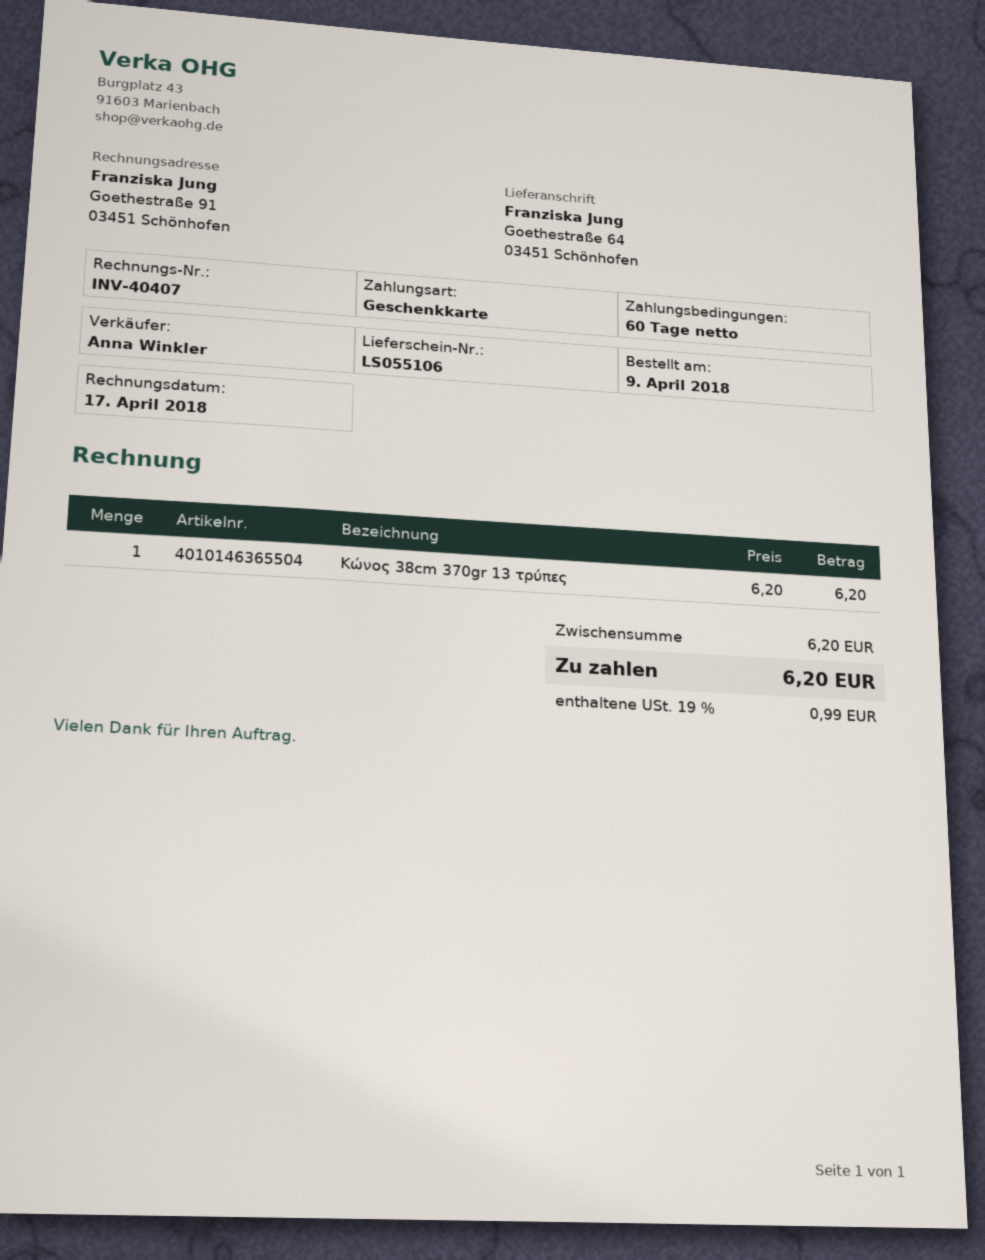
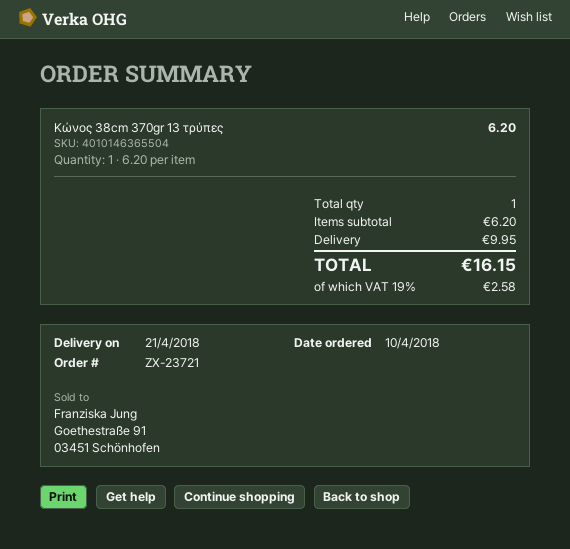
order date: 2018-04-09 -> 2018-04-10
shipping: none -> 9.95
tax: 19% = 0.99 -> 19% = 2.58
total: 6.20 -> 16.15

